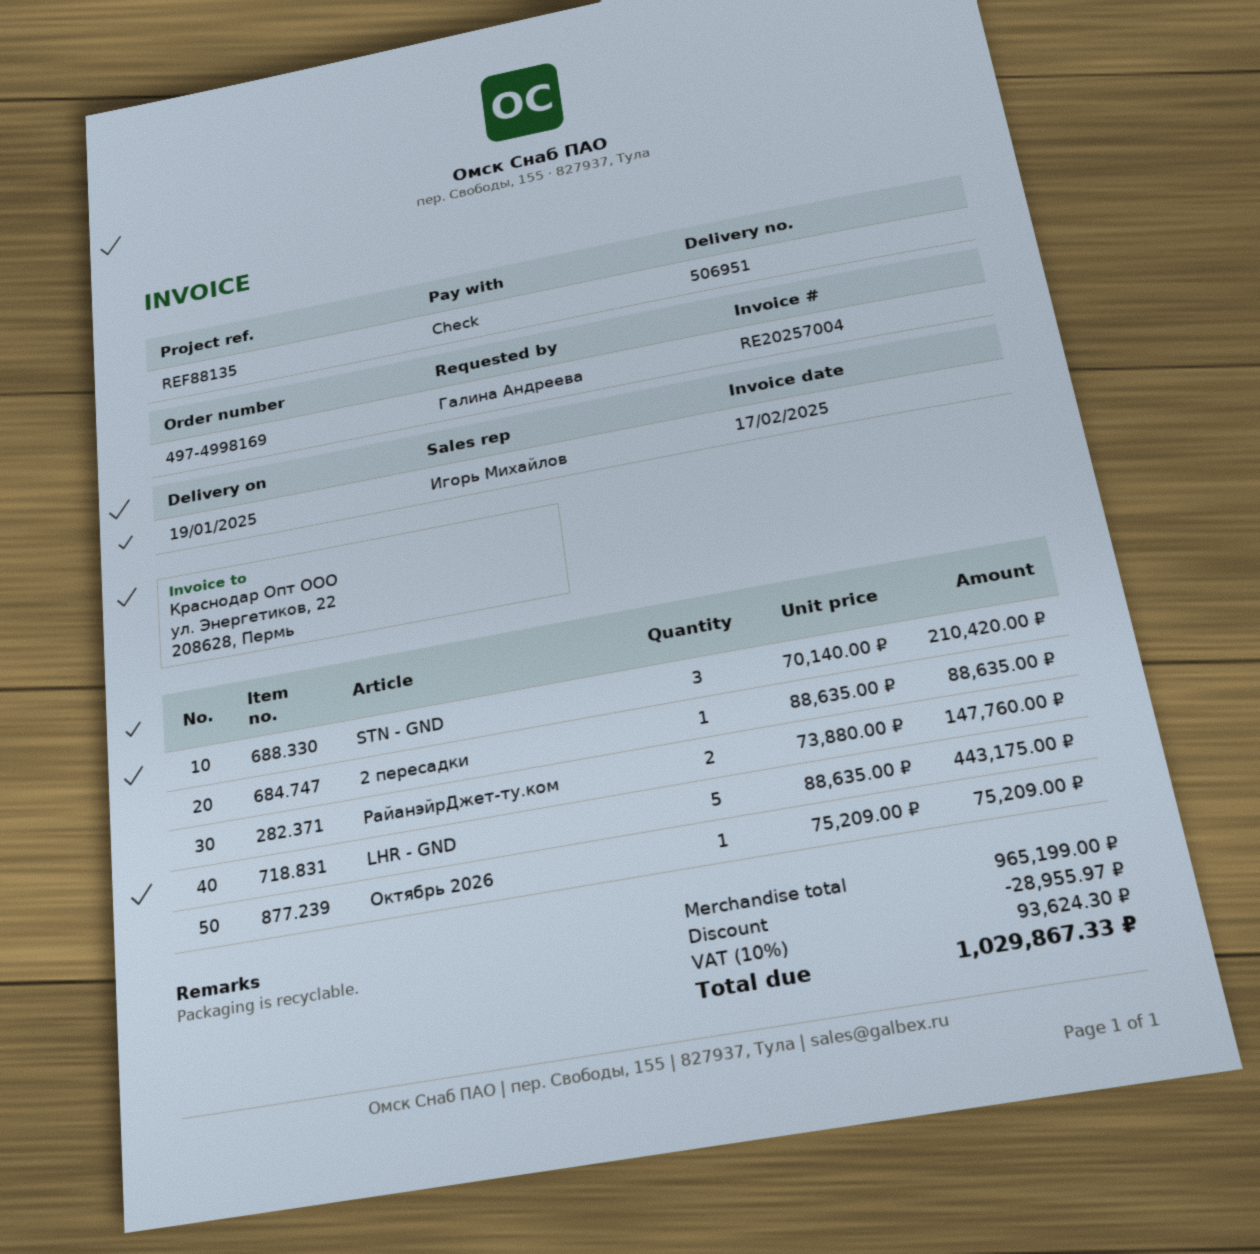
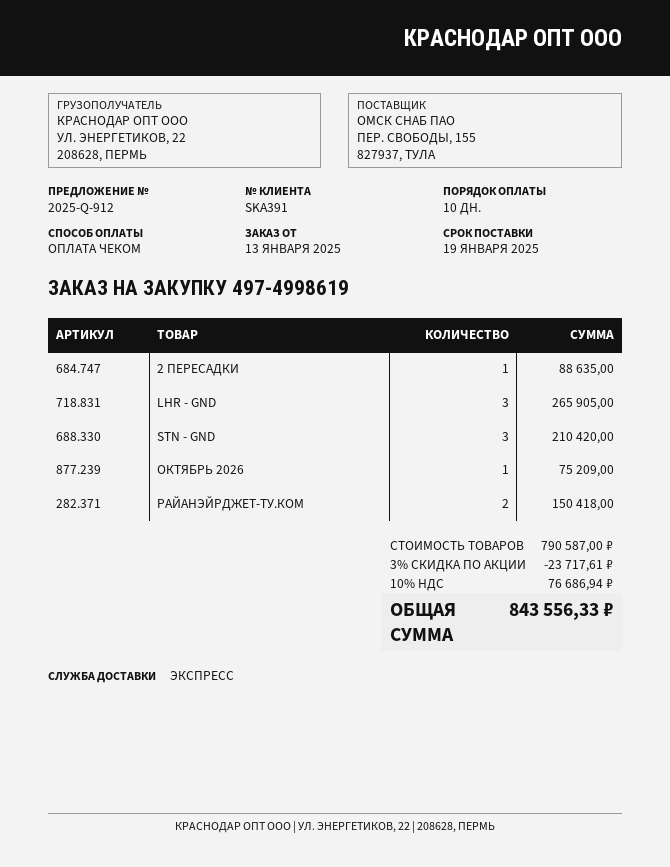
order number: 497-4998169 -> 497-4998619
РайанэйрДжет-ту.ком: 2 for 147760.00 -> 2 for 150418.00
LHR - GND: 5 for 443175.00 -> 3 for 265905.00
subtotal: 965199.00 -> 790587.00
discount: 28955.97 -> 23717.61
tax: 10% = 93624.30 -> 10% = 76686.94
total: 1029867.33 -> 843556.33

